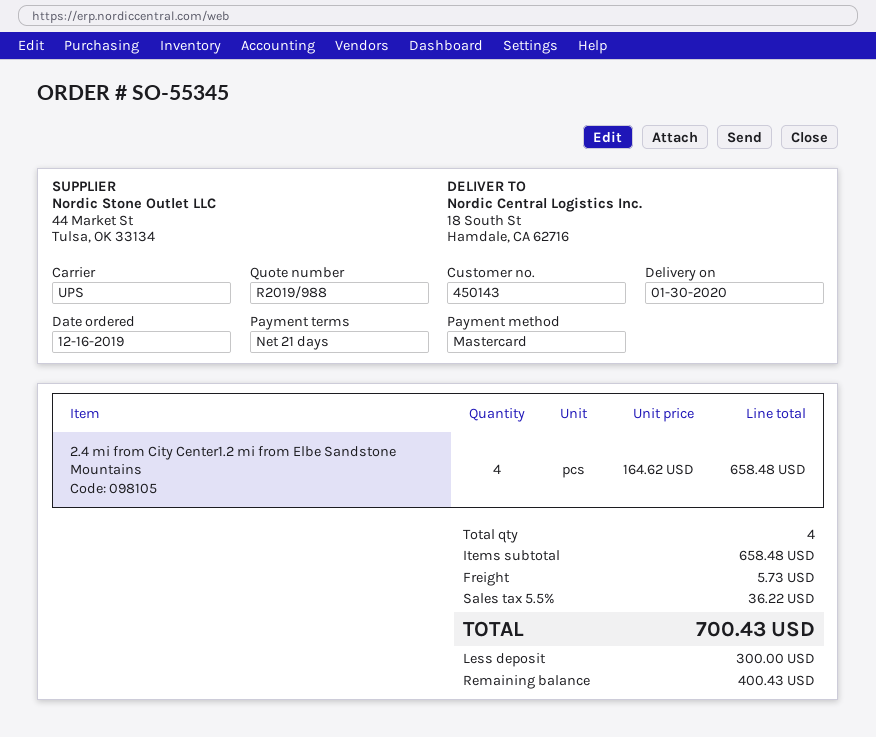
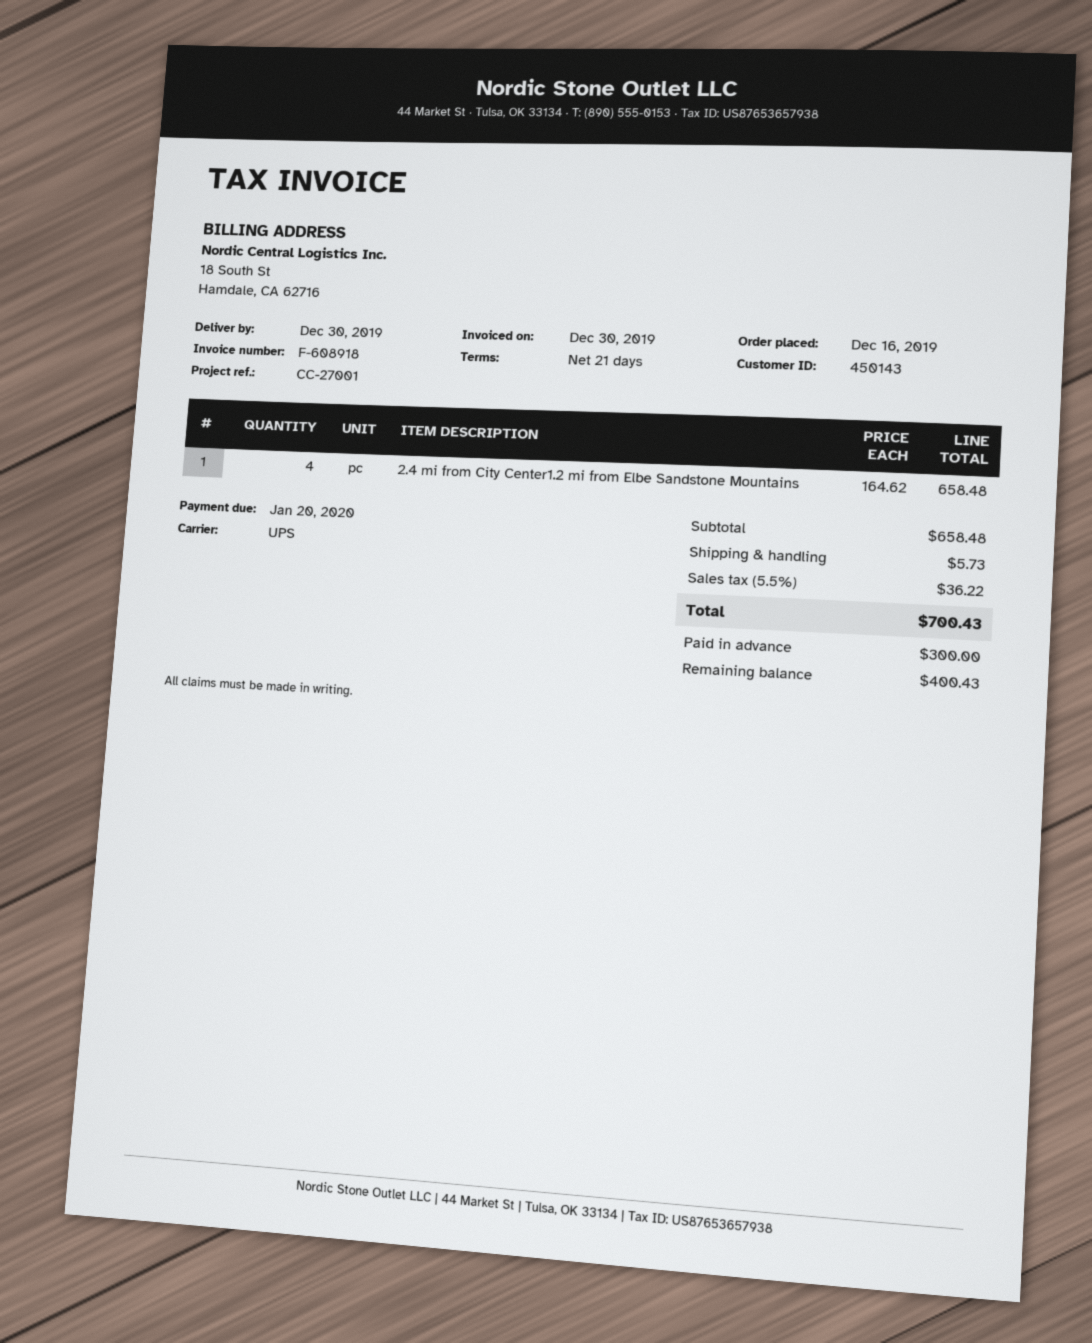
delivery date: 2020-01-30 -> 2019-12-30

